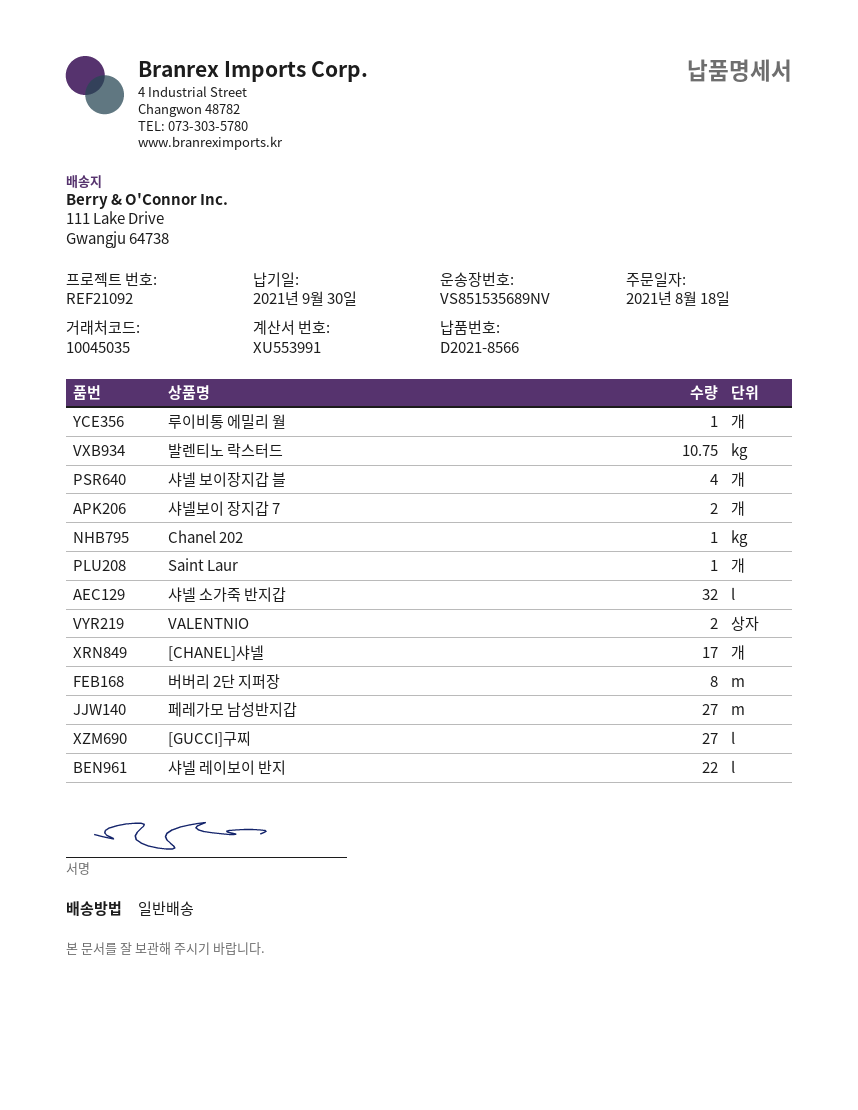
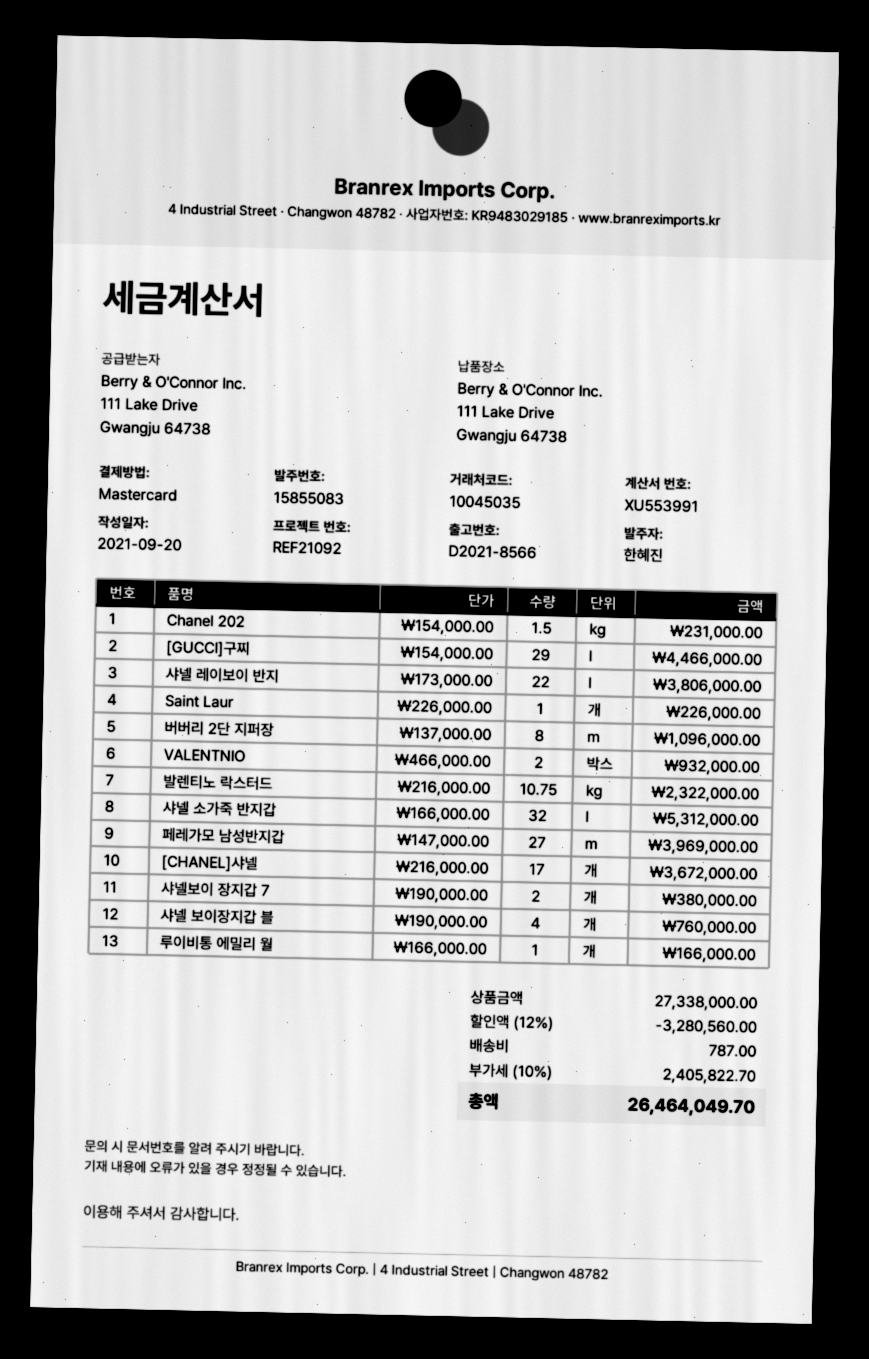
Chanel 202: 1 -> 1.5
[GUCCI]구찌: 27 -> 29

